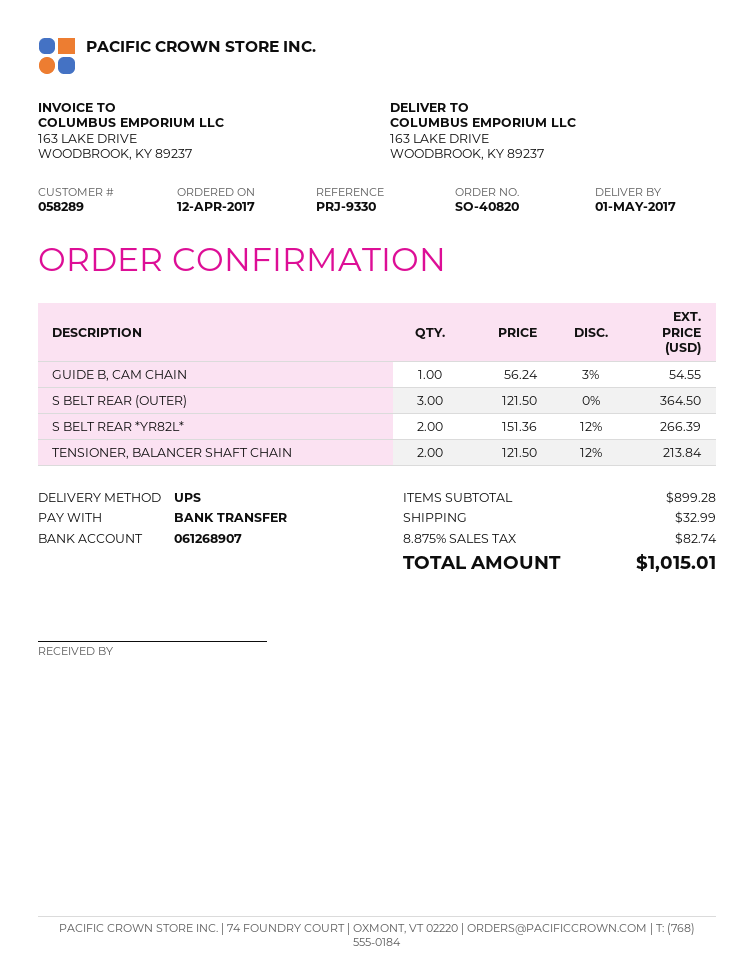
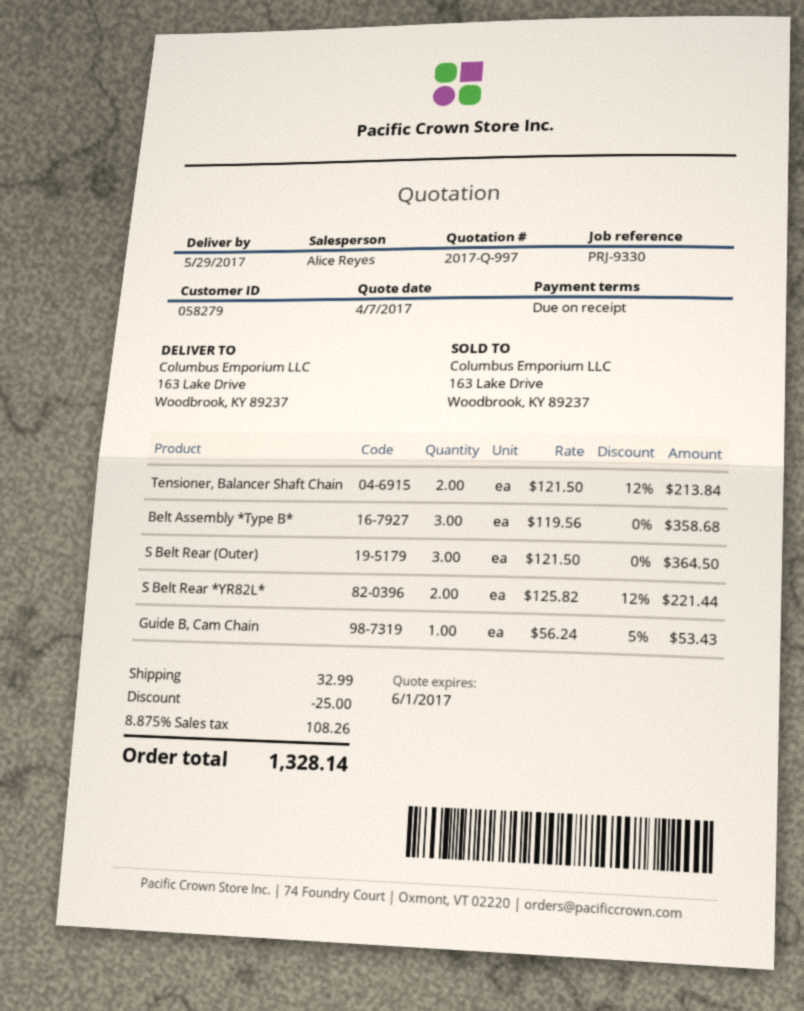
delivery date: 2017-05-01 -> 2017-05-29
customer number: 058289 -> 058279
GUIDE B, CAM CHAIN: 1 x 56.24 - 3% = 54.55 -> 1 x 56.24 - 5% = 53.43
S BELT REAR *YR82L*: 2 x 151.36 - 12% = 266.39 -> 2 x 125.82 - 12% = 221.44
Belt Assembly *Type B*: none -> 3 x 119.56 = 358.68
discount: none -> 25.00
tax: 8.875% = 82.74 -> 8.875% = 108.26
total: 1015.01 -> 1328.14

